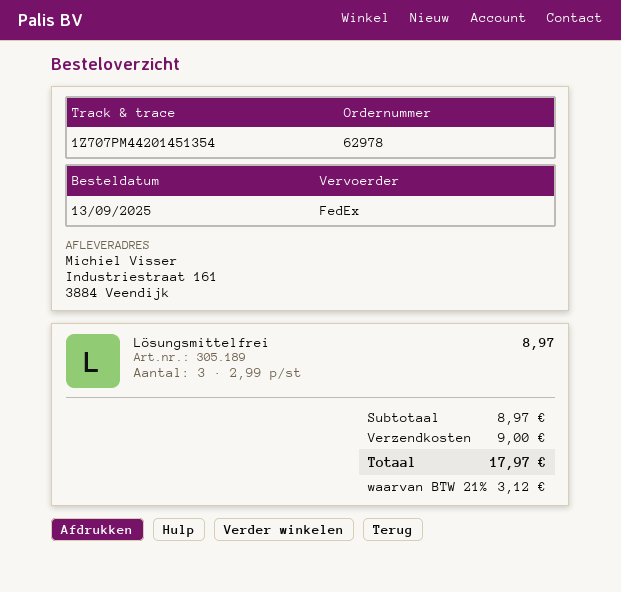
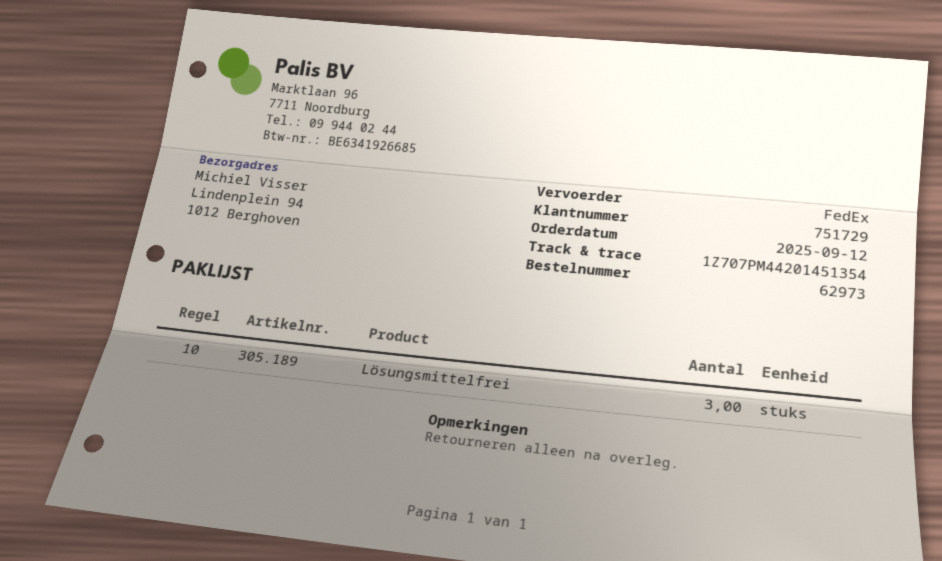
order number: 62978 -> 62973
order date: 2025-09-13 -> 2025-09-12
ship to: Industriestraat 161, 3884 Veendijk -> Lindenplein 94, 1012 Berghoven

